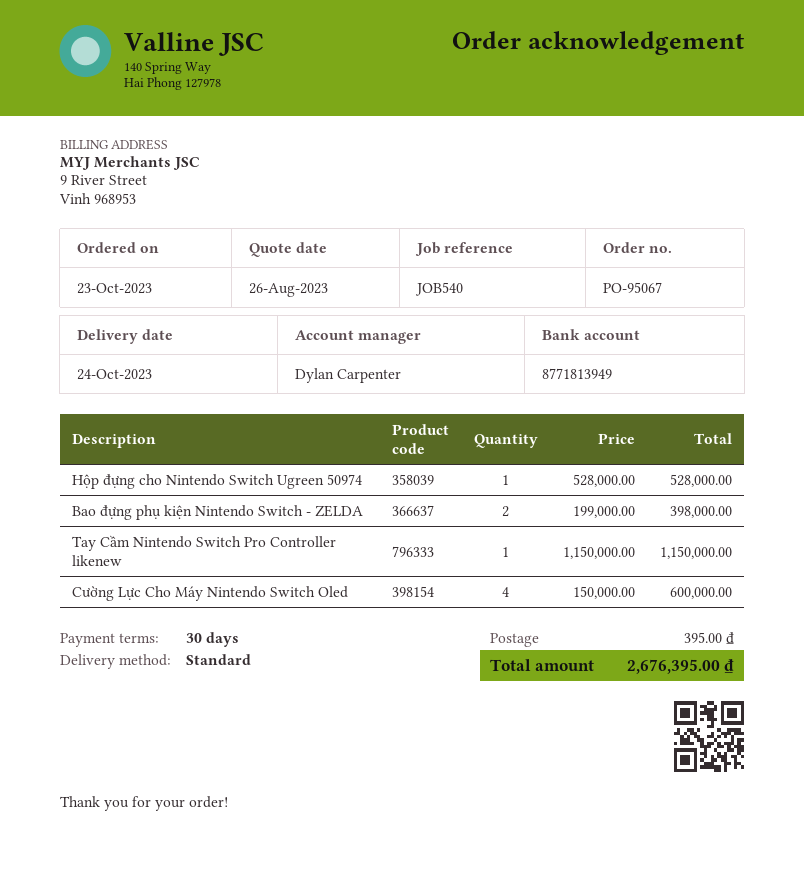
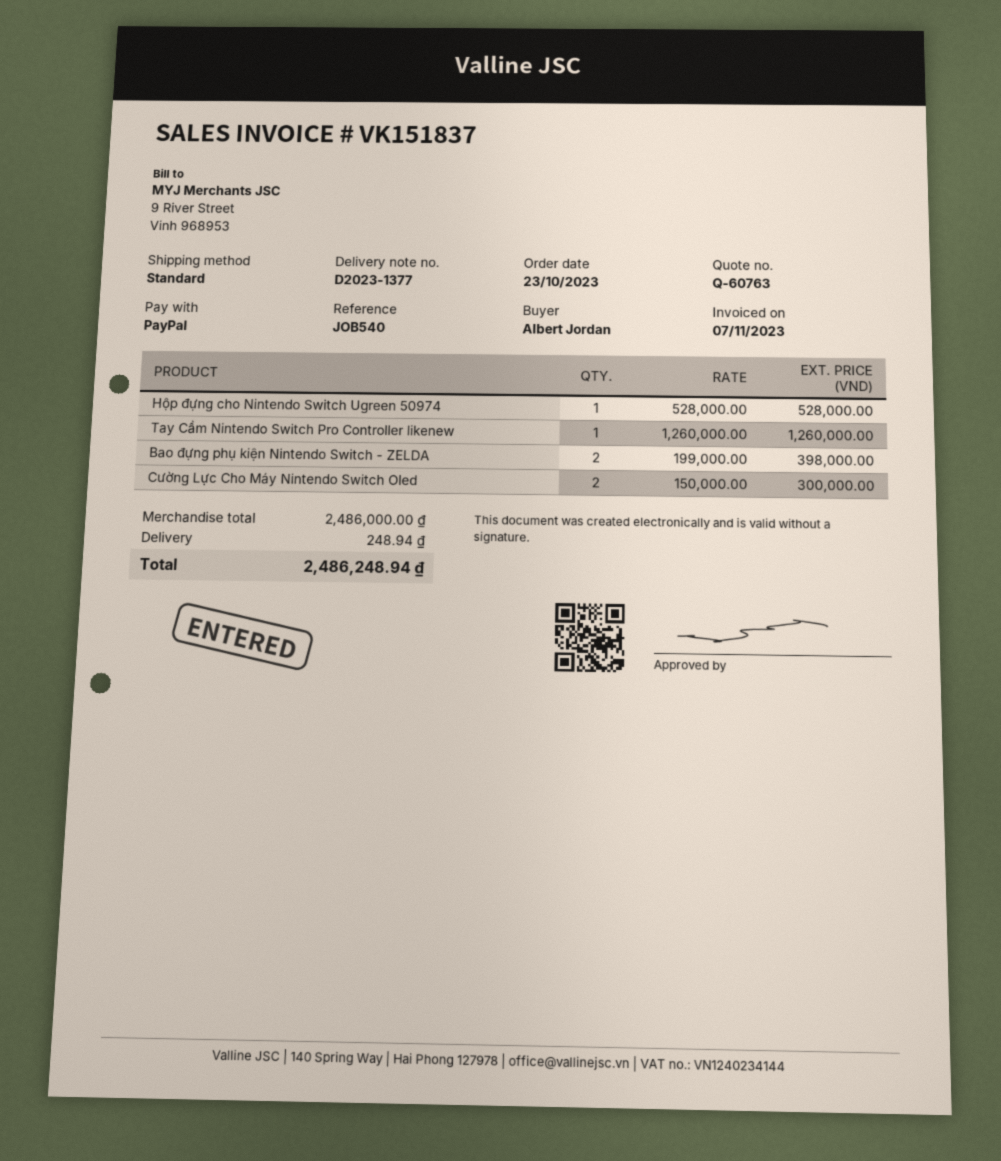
Tay Cầm Nintendo Switch Pro Controller likenew: 1 x 1150000.00 = 1150000.00 -> 1 x 1260000.00 = 1260000.00
Cường Lực Cho Máy Nintendo Switch Oled: 4 x 150000.00 = 600000.00 -> 2 x 150000.00 = 300000.00
shipping: 395.00 -> 248.94
total: 2676395.00 -> 2486248.94

